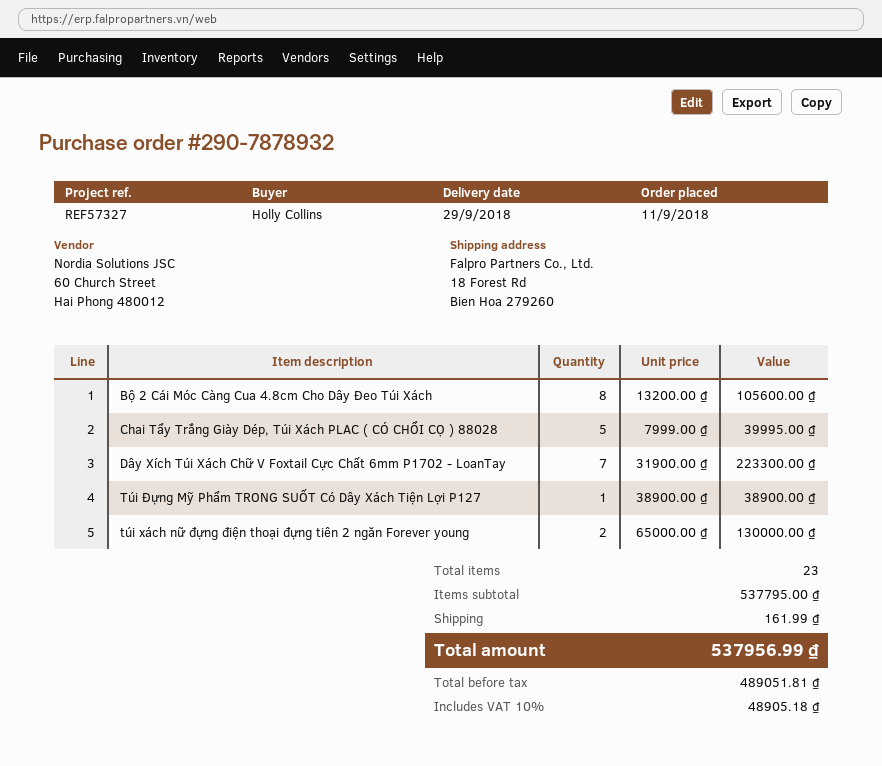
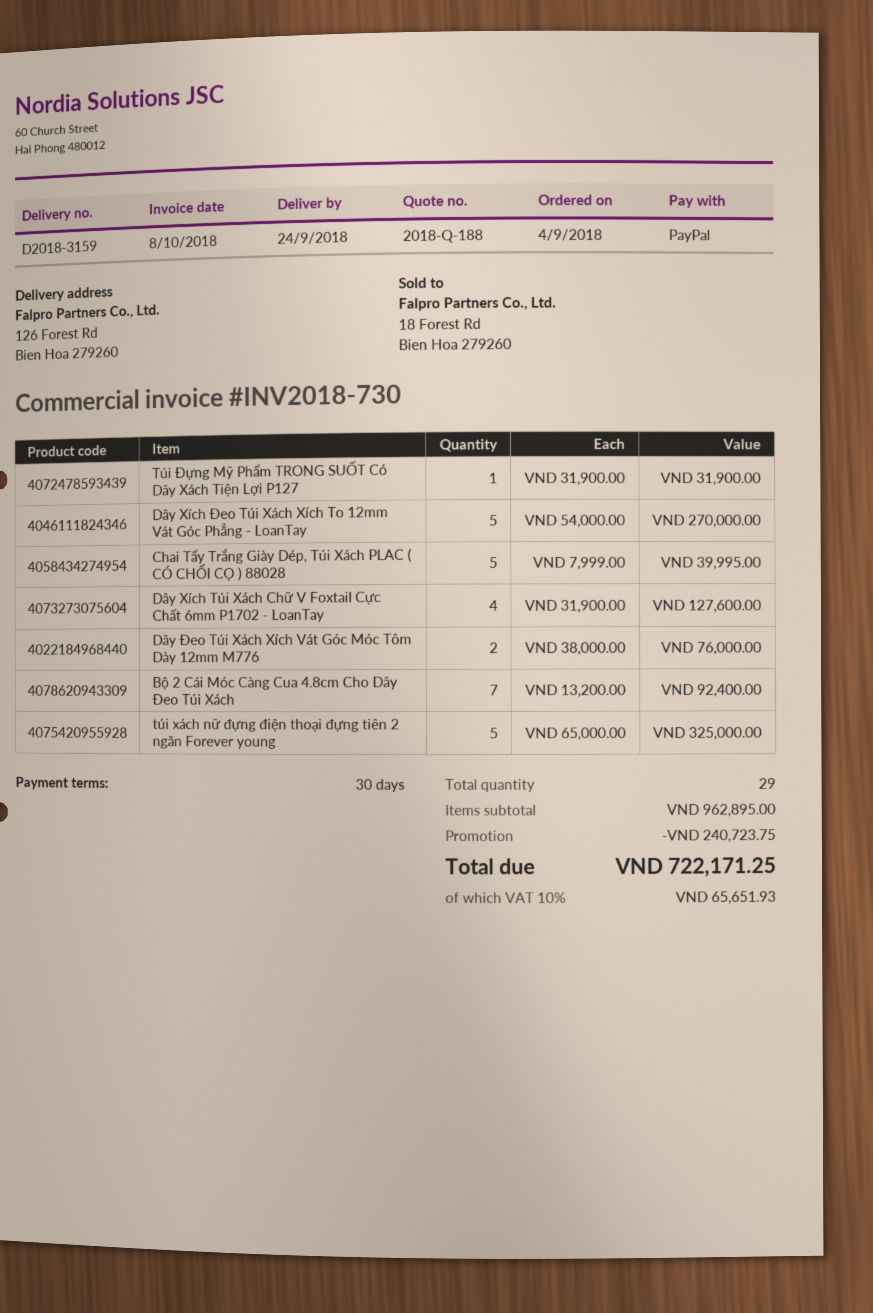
order date: 2018-09-11 -> 2018-09-04
delivery date: 2018-09-29 -> 2018-09-24
ship to: 18 Forest Rd, Bien Hoa 279260 -> 126 Forest Rd, Bien Hoa 279260
Bộ 2 Cái Móc Càng Cua 4.8cm Cho Dây Đeo Túi Xách: 8 x 13200.00 = 105600.00 -> 7 x 13200.00 = 92400.00
Dây Xích Túi Xách Chữ V Foxtail Cực Chất 6mm P1702 - LoanTay: 7 x 31900.00 = 223300.00 -> 4 x 31900.00 = 127600.00
Túi Đựng Mỹ Phẩm TRONG SUỐT Có Dây Xách Tiện Lợi P127: 1 x 38900.00 = 38900.00 -> 1 x 31900.00 = 31900.00
túi xách nữ đựng điện thoại đựng tiên 2 ngăn Forever young: 2 x 65000.00 = 130000.00 -> 5 x 65000.00 = 325000.00
Dây Xích Đeo Túi Xách Xích To 12mm Vát Góc Phẳng - LoanTay: none -> 5 x 54000.00 = 270000.00
Dây Đeo Túi Xách Xích Vát Góc Móc Tôm Dày 12mm M776: none -> 2 x 38000.00 = 76000.00
total quantity: 23 -> 29
subtotal: 537795.00 -> 962895.00
discount: none -> 240723.75
shipping: 161.99 -> none
tax: 10% = 48905.18 -> 10% = 65651.93
total: 537956.99 -> 722171.25

